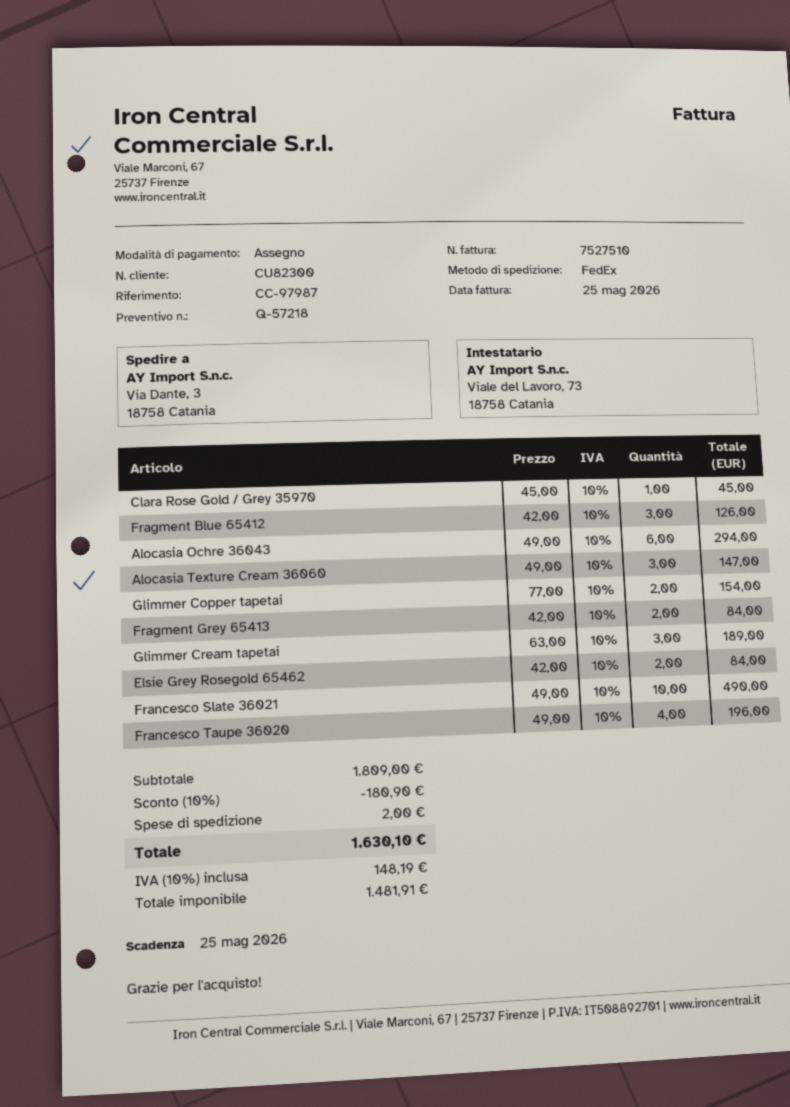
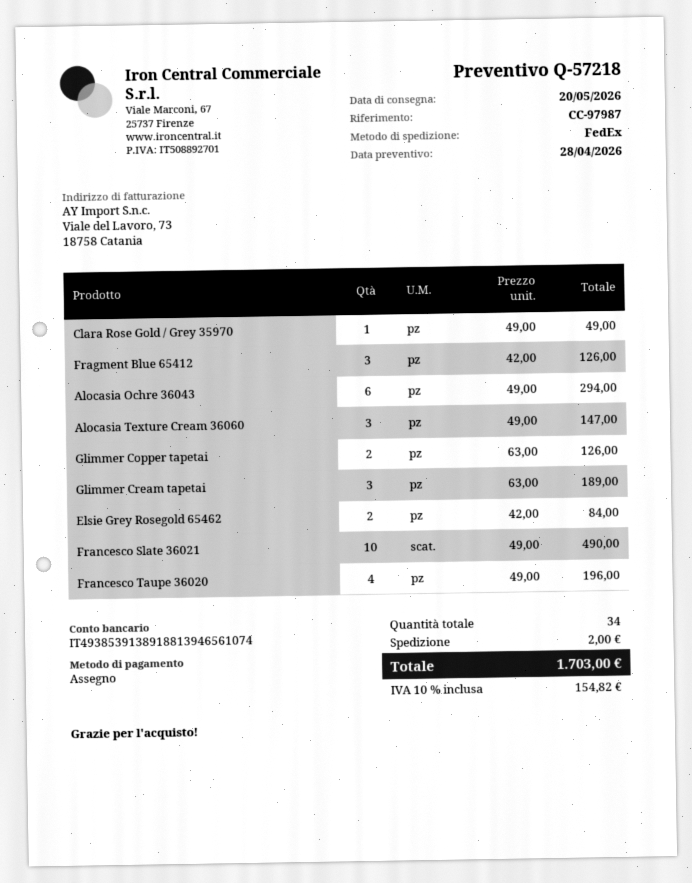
Clara Rose Gold / Grey 35970: 1 x 45.00 = 45.00 -> 1 x 49.00 = 49.00
Glimmer Copper tapetai: 2 x 77.00 = 154.00 -> 2 x 63.00 = 126.00
Fragment Grey 65413: 2 x 42.00 = 84.00 -> none
discount: 10% = 180.90 -> none
tax: 10% = 148.19 -> 10% = 154.82
total: 1630.10 -> 1703.00

